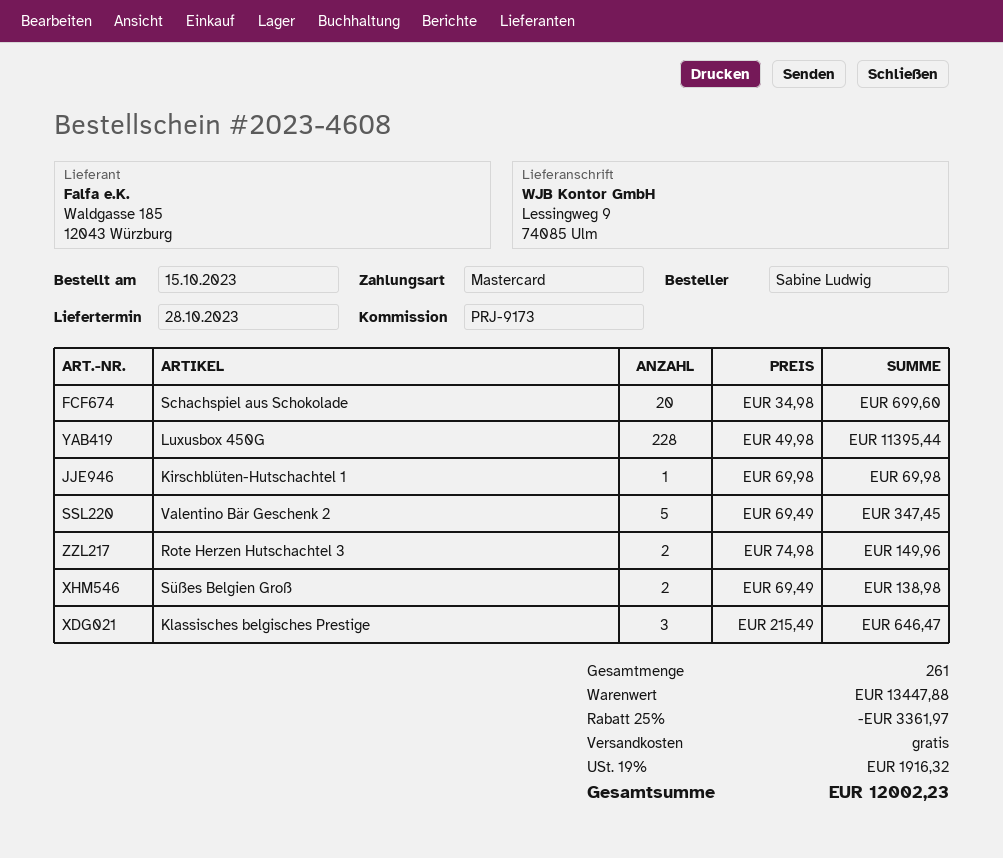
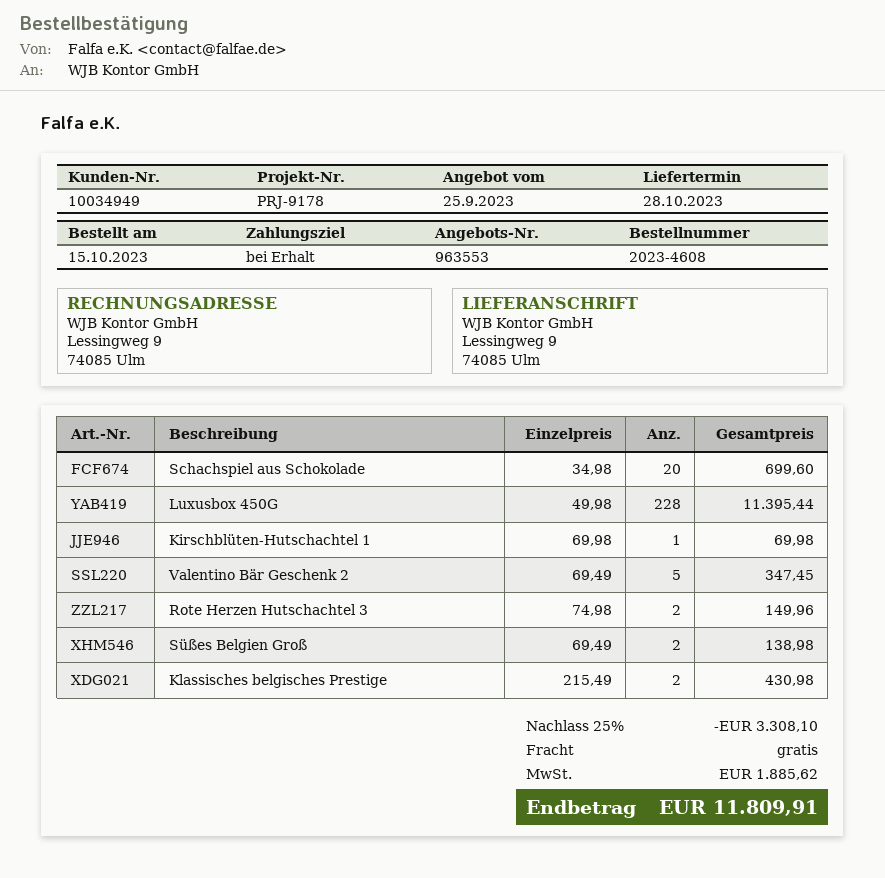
reference: PRJ-9173 -> PRJ-9178
Klassisches belgisches Prestige: 3 x 215.49 = 646.47 -> 2 x 215.49 = 430.98
discount: 25% = 3361.97 -> 25% = 3308.10
tax: 1916.32 -> 1885.62
total: 12002.23 -> 11809.91

